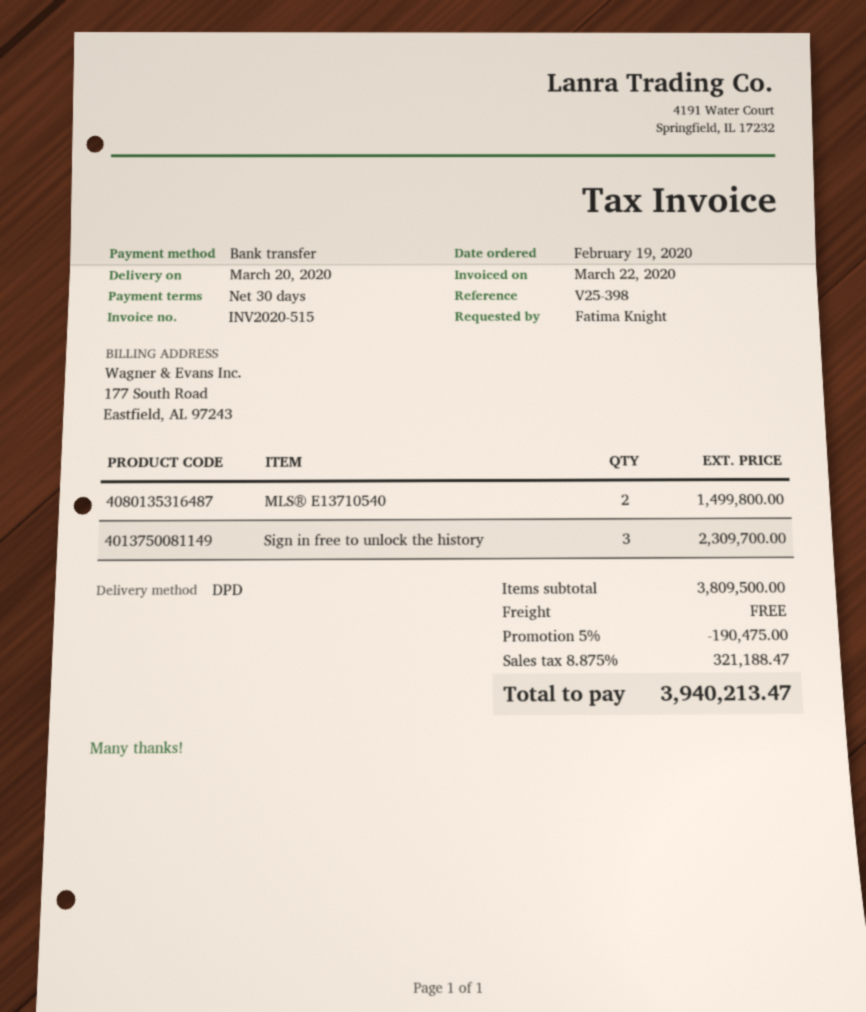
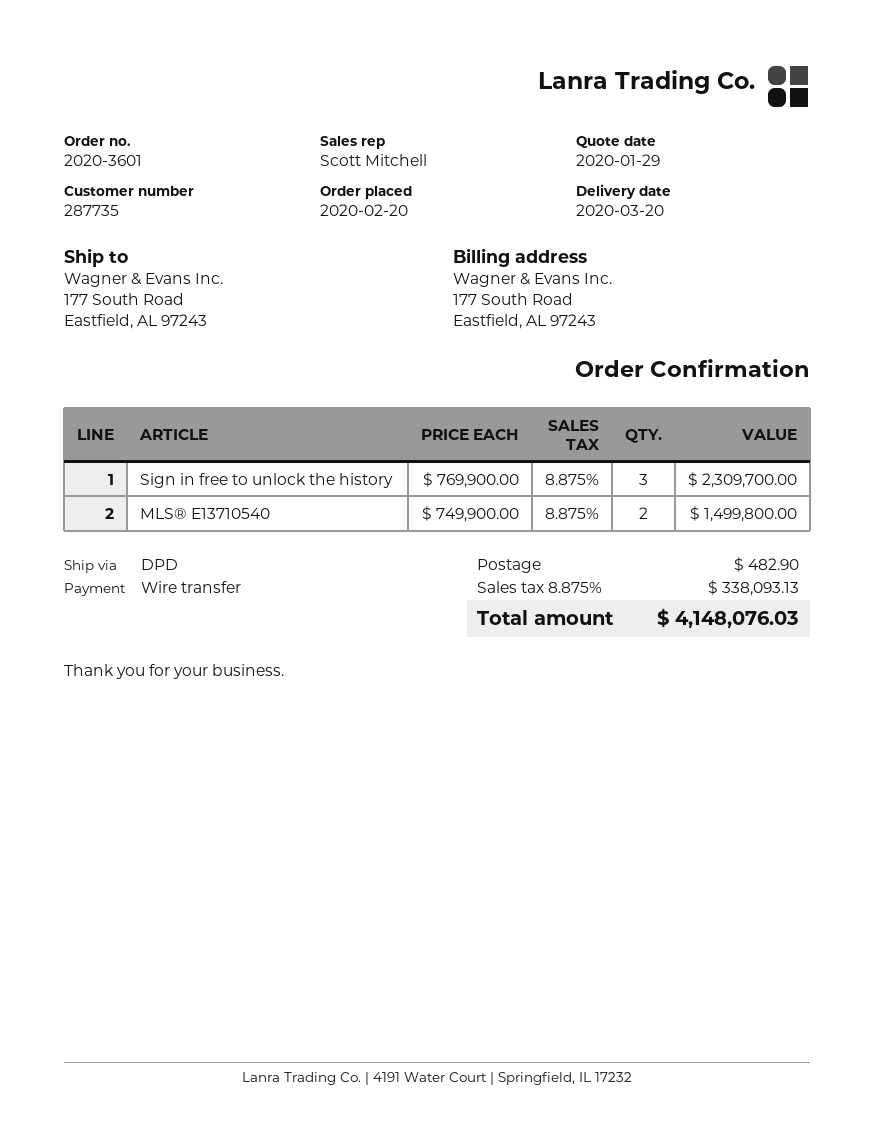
order date: 2020-02-19 -> 2020-02-20
discount: 5% = 190475.00 -> none
shipping: 0.00 -> 482.90
tax: 8.875% = 321188.47 -> 8.875% = 338093.13
total: 3940213.47 -> 4148076.03

